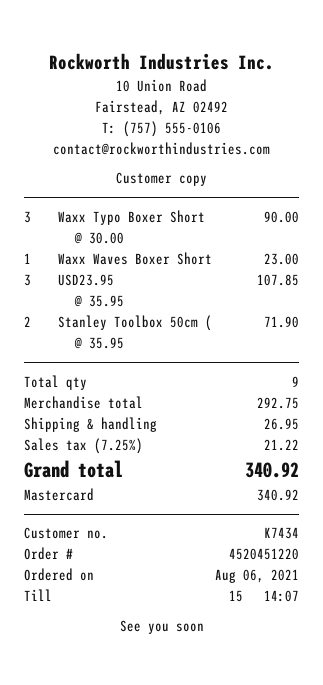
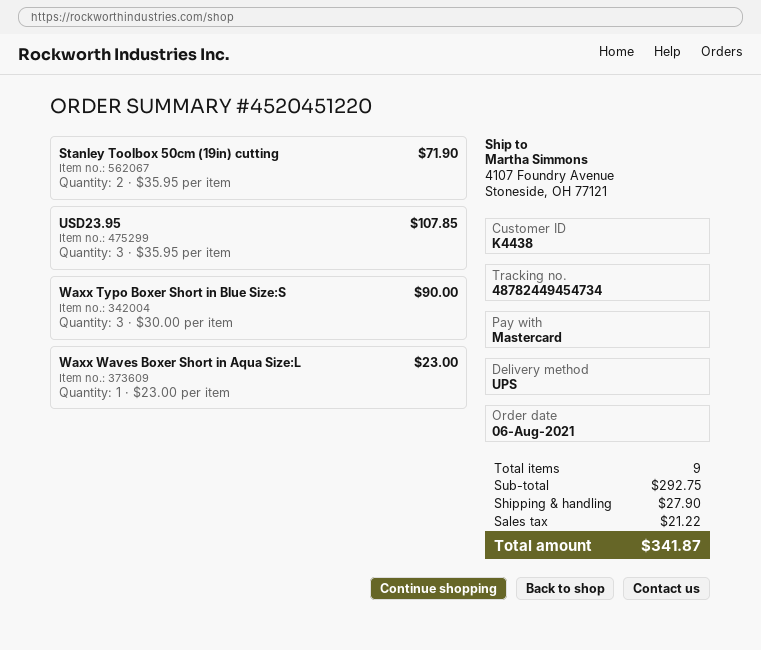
customer number: K7434 -> K4438
shipping: 26.95 -> 27.90
total: 340.92 -> 341.87

